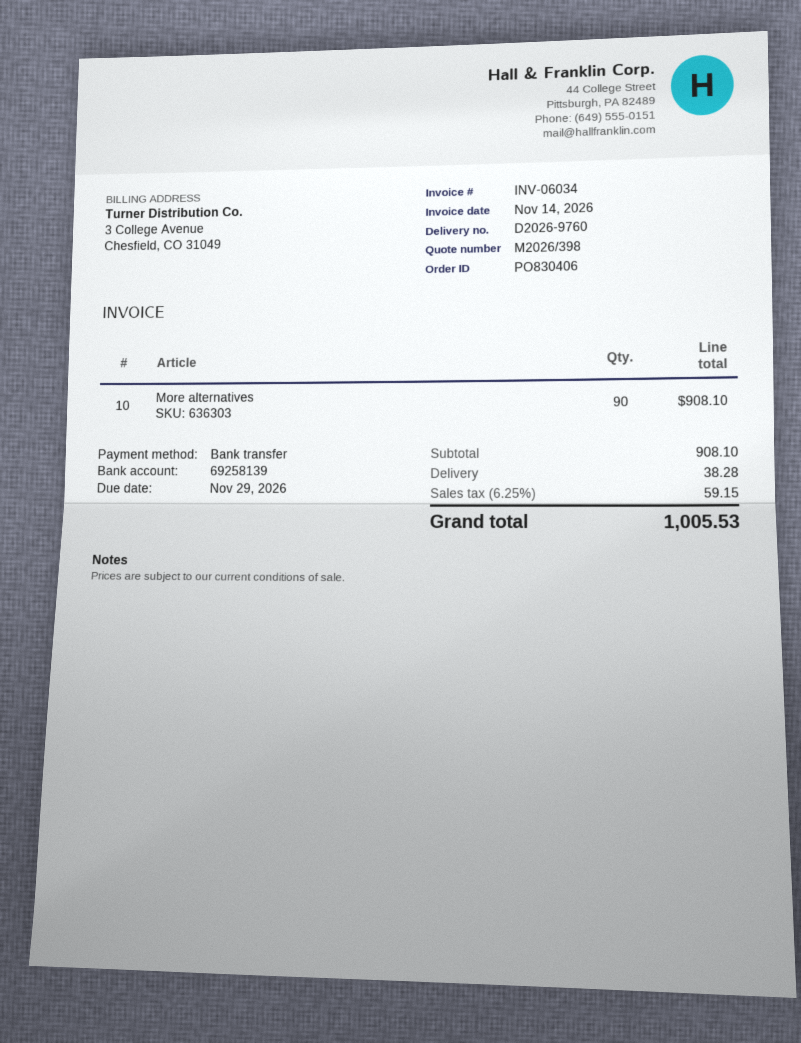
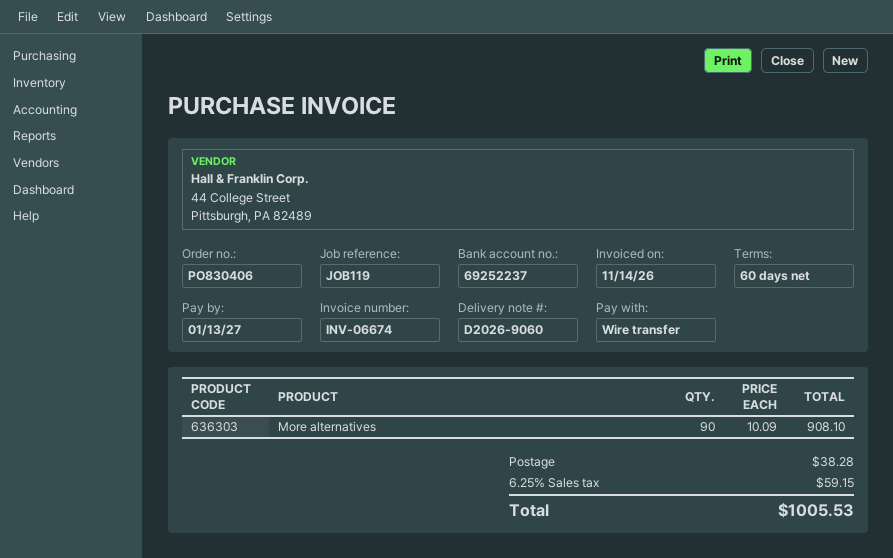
delivery note number: D2026-9760 -> D2026-9060
invoice number: INV-06034 -> INV-06674
due date: 2026-11-29 -> 2027-01-13
bank account: 69258139 -> 69252237

